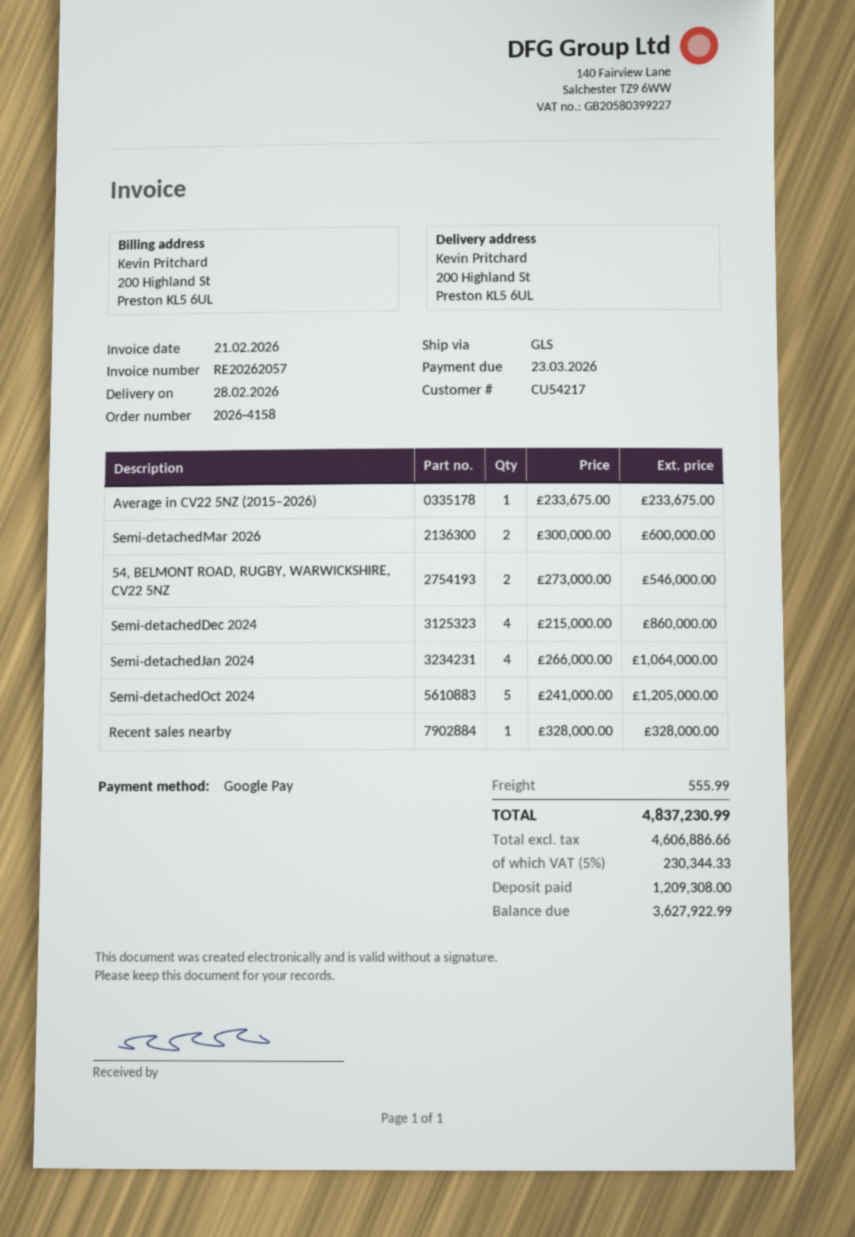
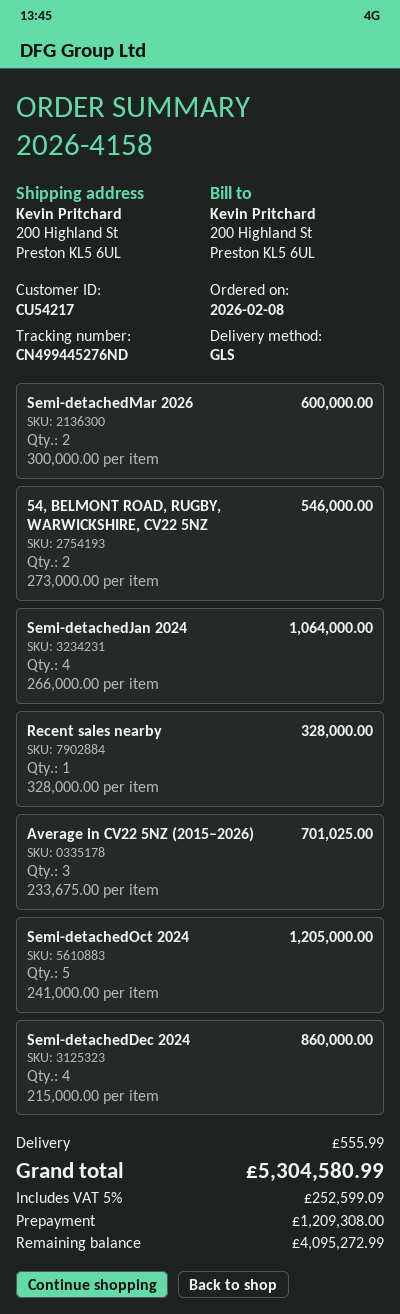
Average in CV22 5NZ (2015–2026): 1 x 233675.00 = 233675.00 -> 3 x 233675.00 = 701025.00
tax: 5% = 230344.33 -> 5% = 252599.09
total: 4837230.99 -> 5304580.99
balance: 3627922.99 -> 4095272.99

